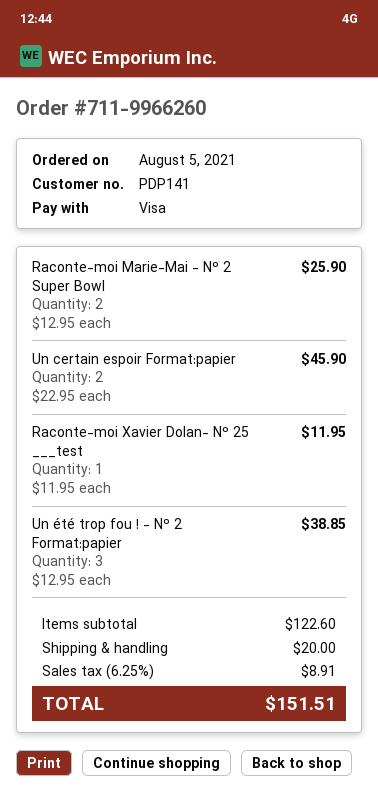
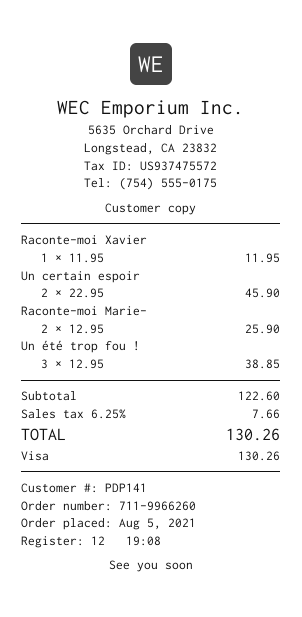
shipping: 20.00 -> none
tax: 6.25% = 8.91 -> 6.25% = 7.66
total: 151.51 -> 130.26

